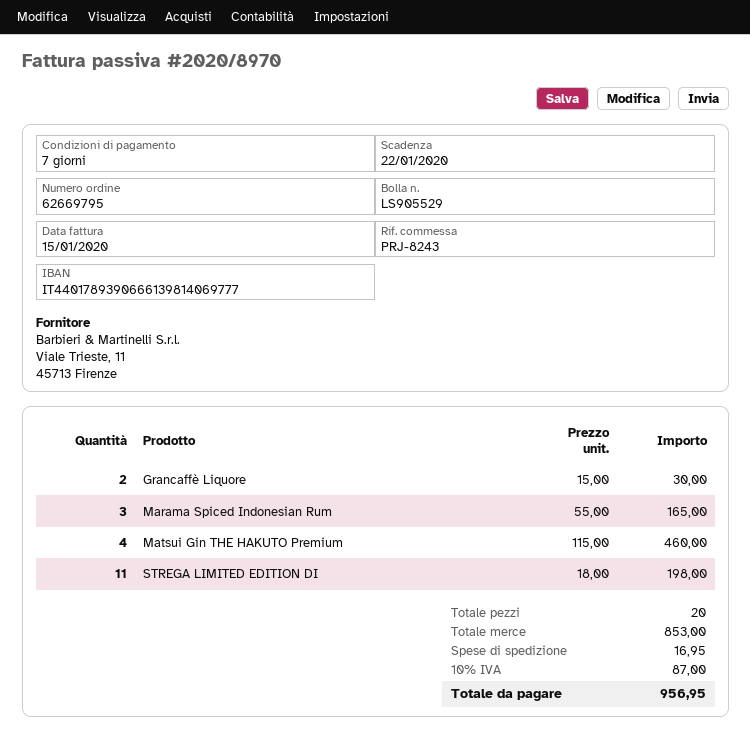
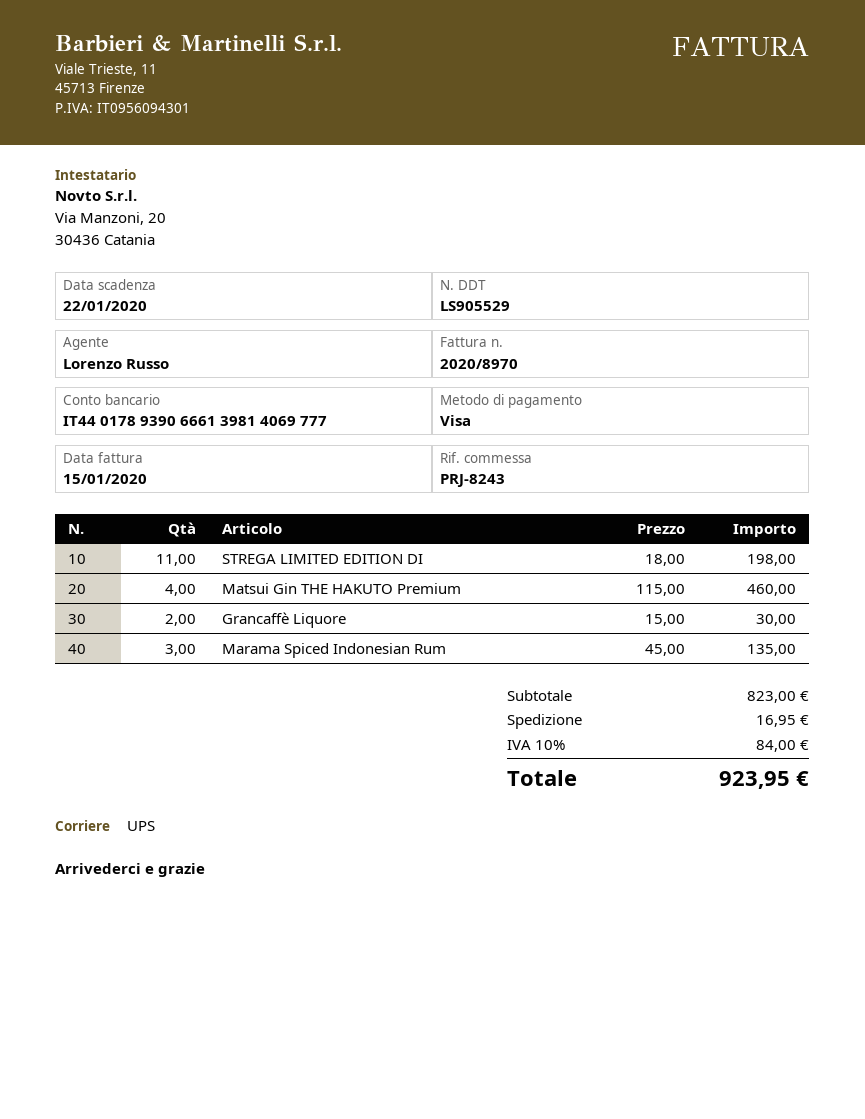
Marama Spiced Indonesian Rum: 3 x 55.00 = 165.00 -> 3 x 45.00 = 135.00
subtotal: 853.00 -> 823.00
tax: 10% = 87.00 -> 10% = 84.00
total: 956.95 -> 923.95

